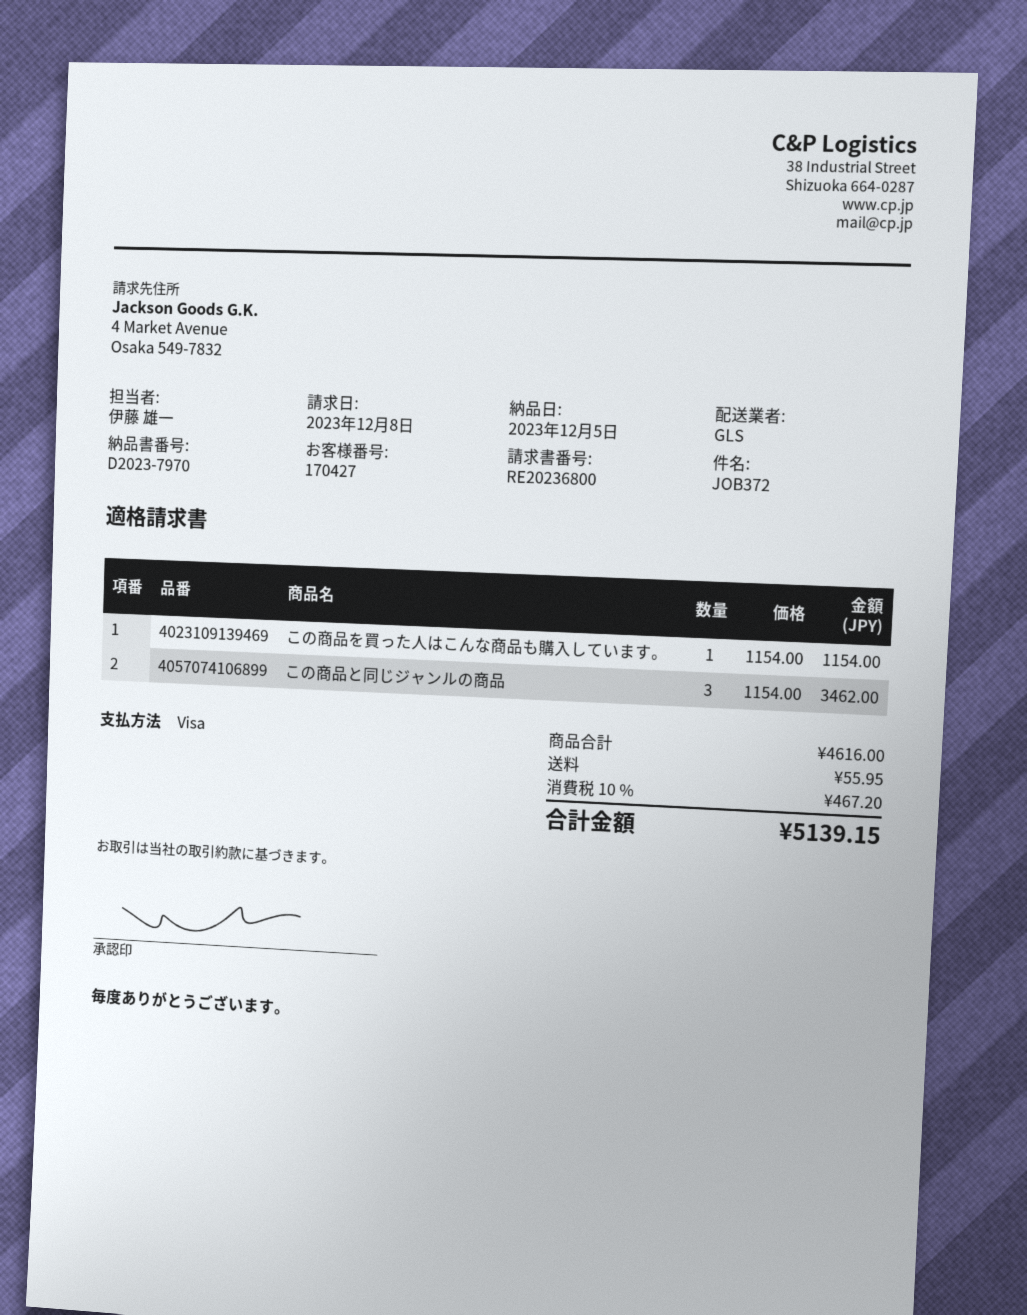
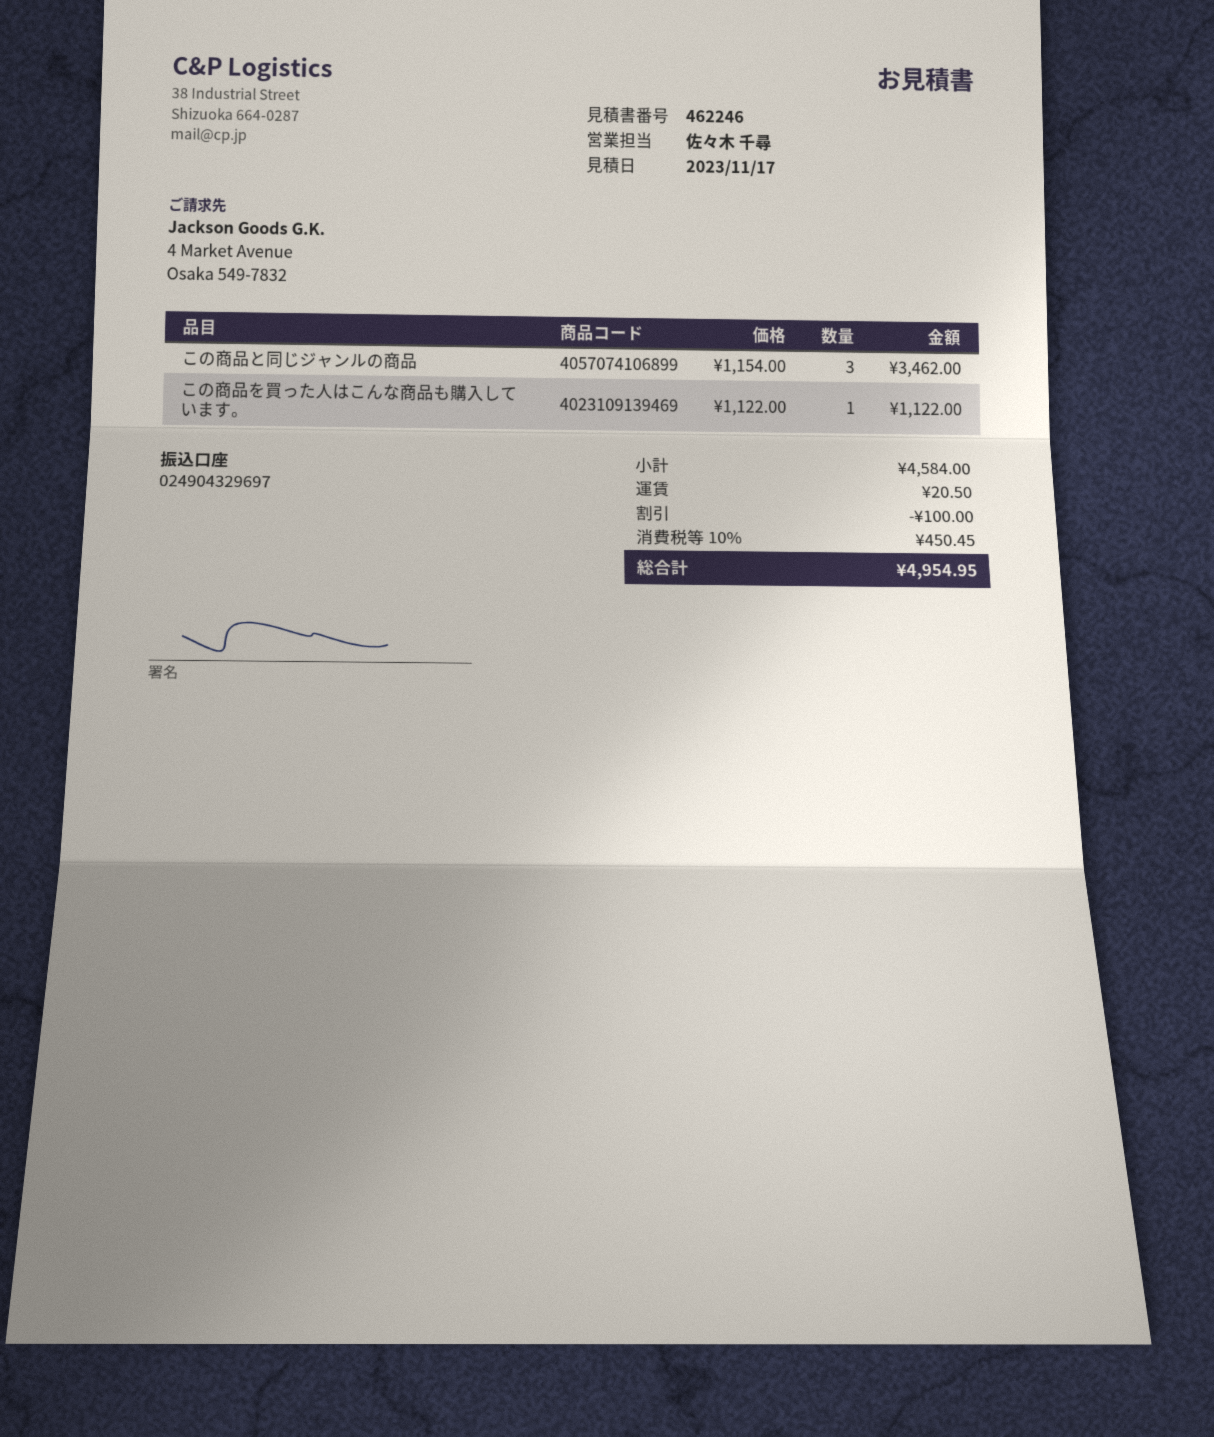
sales rep: 伊藤 雄一 -> 佐々木 千尋
この商品を買った人はこんな商品も購入しています。: 1 x 1154.00 = 1154.00 -> 1 x 1122.00 = 1122.00
subtotal: 4616.00 -> 4584.00
discount: none -> 100.00
shipping: 55.95 -> 20.50
tax: 10% = 467.20 -> 10% = 450.45
total: 5139.15 -> 4954.95

